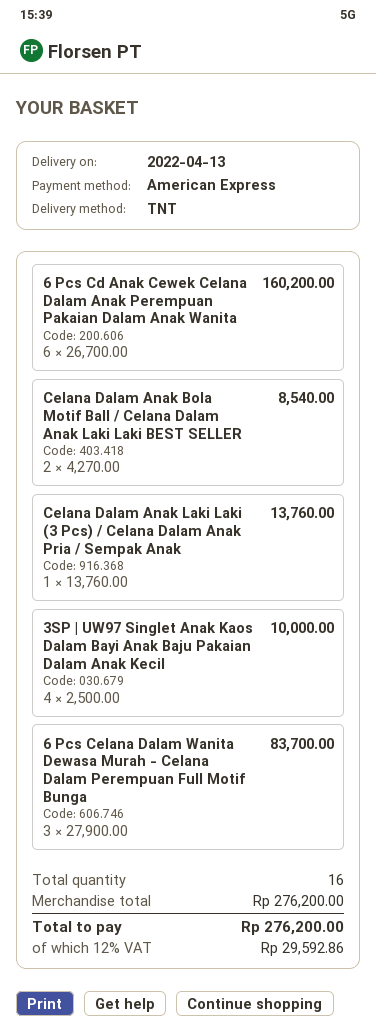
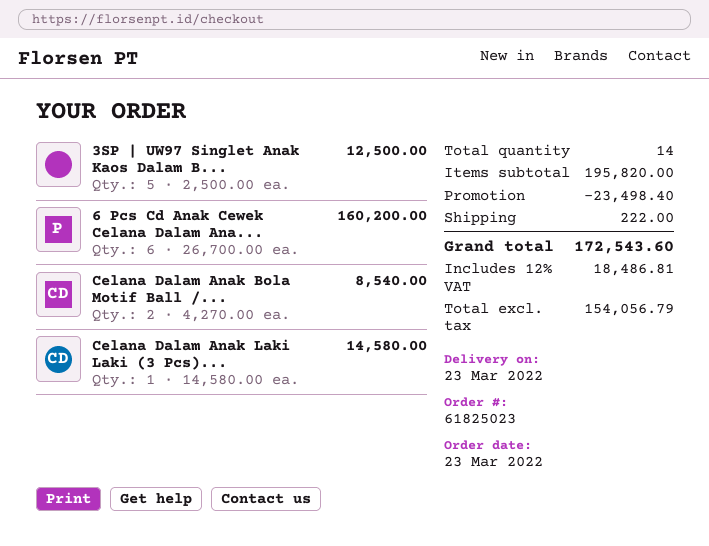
delivery date: 2022-04-13 -> 2022-03-23
Celana Dalam Anak Laki Laki (3 Pcs) / Celana Dalam Anak Pria / Sempak Anak: 1 x 13760.00 = 13760.00 -> 1 x 14580.00 = 14580.00
3SP | UW97 Singlet Anak Kaos Dalam Bayi Anak Baju Pakaian Dalam Anak Kecil: 4 x 2500.00 = 10000.00 -> 5 x 2500.00 = 12500.00
6 Pcs Celana Dalam Wanita Dewasa Murah - Celana Dalam Perempuan Full Motif Bunga: 3 x 27900.00 = 83700.00 -> none
total quantity: 16 -> 14
subtotal: 276200.00 -> 195820.00
discount: none -> 23498.40
shipping: none -> 222.00
tax: 12% = 29592.86 -> 12% = 18486.81
total: 276200.00 -> 172543.60

